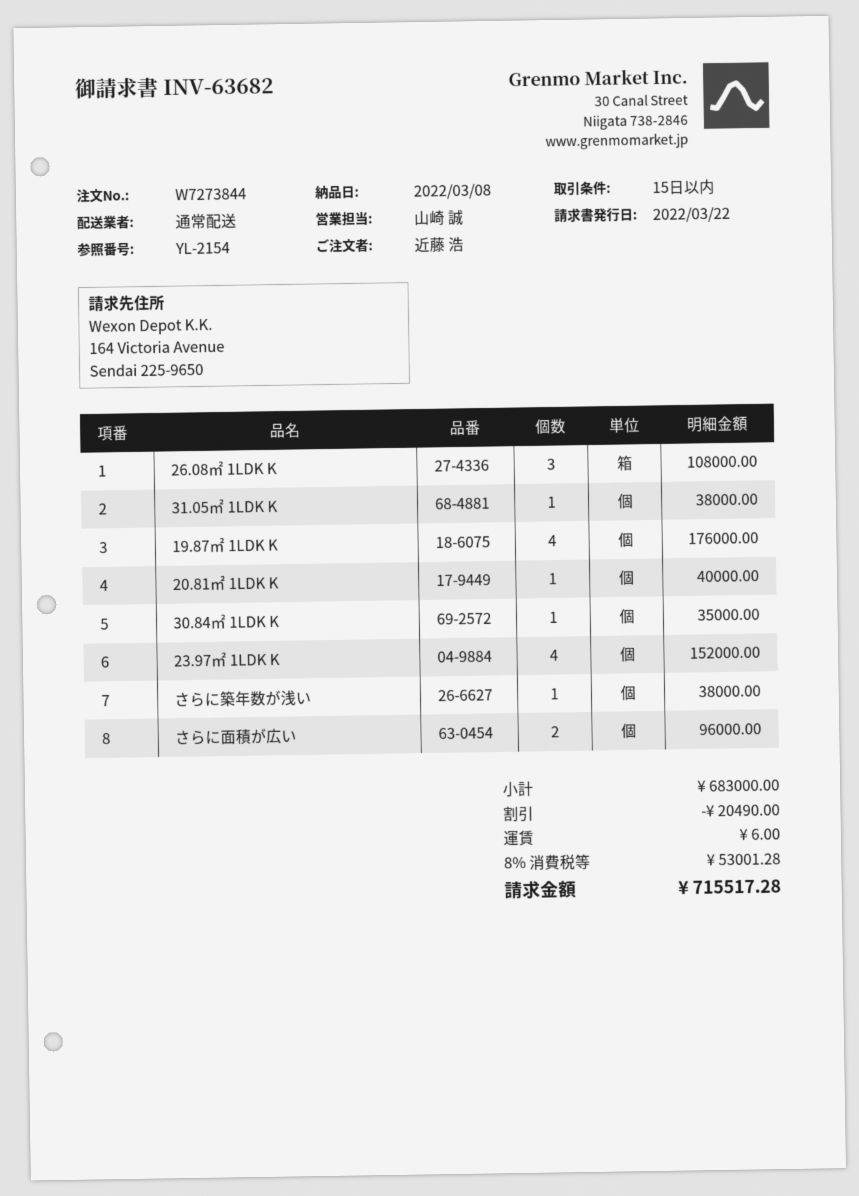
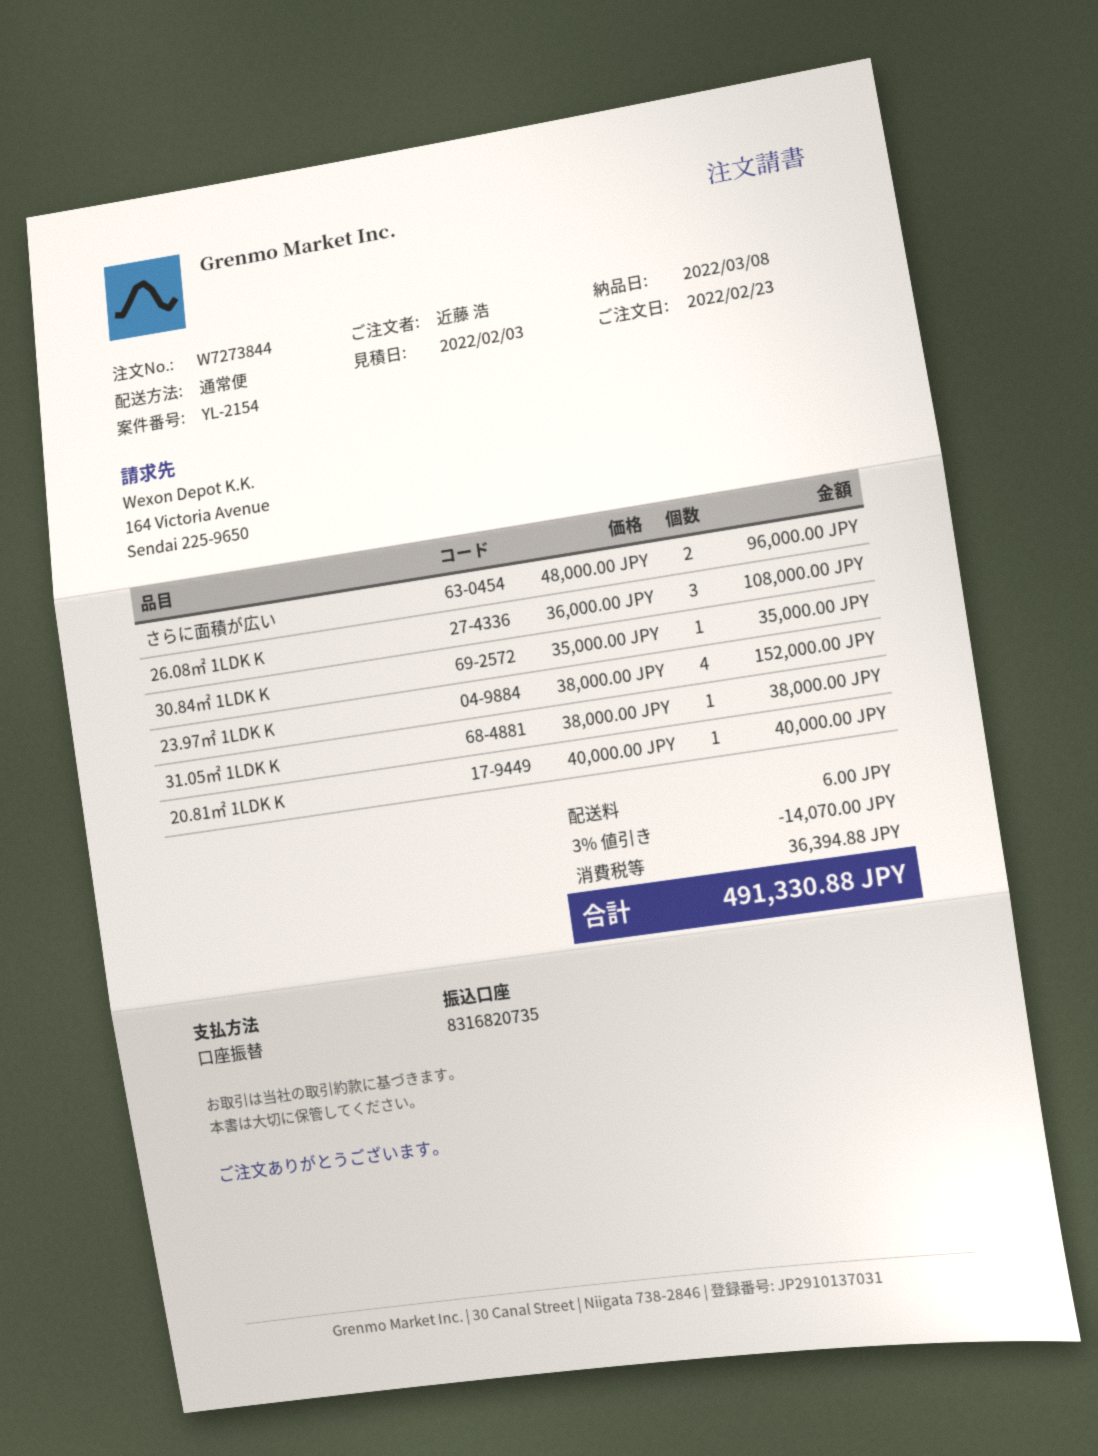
19.87㎡ 1LDK K: 4 for 176000.00 -> none
さらに築年数が浅い: 1 for 38000.00 -> none
discount: 20490.00 -> 14070.00
tax: 53001.28 -> 36394.88
total: 715517.28 -> 491330.88

